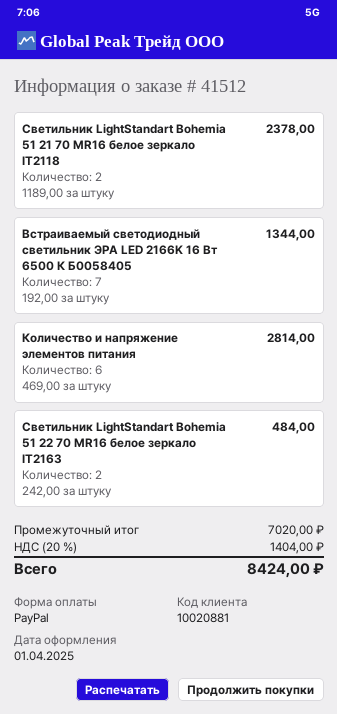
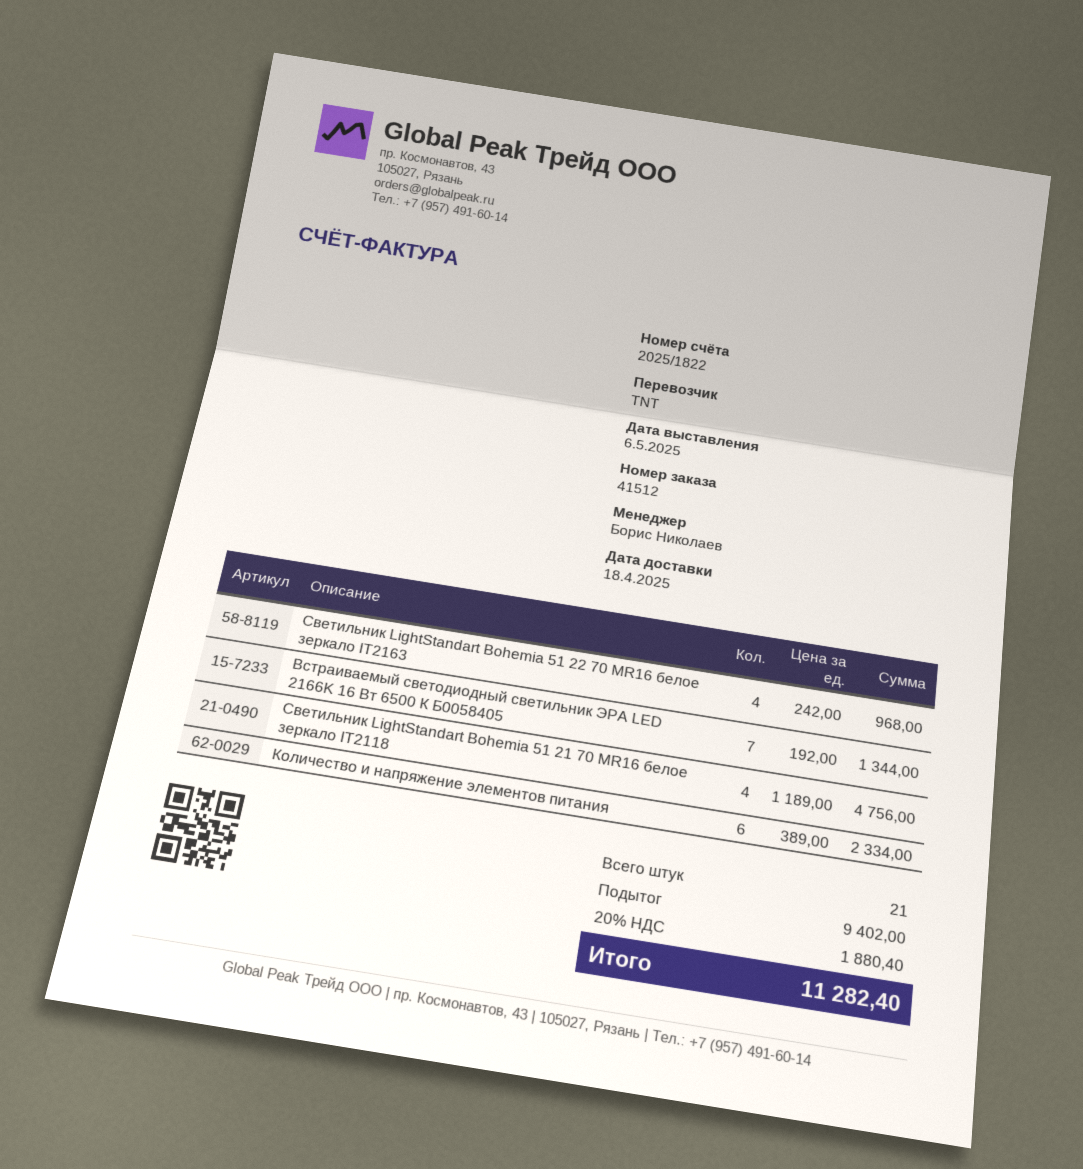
Светильник LightStandart Bohemia 51 21 70 MR16 белое зеркало IT2118: 2 x 1189.00 = 2378.00 -> 4 x 1189.00 = 4756.00
Количество и напряжение элементов питания: 6 x 469.00 = 2814.00 -> 6 x 389.00 = 2334.00
Светильник LightStandart Bohemia 51 22 70 MR16 белое зеркало IT2163: 2 x 242.00 = 484.00 -> 4 x 242.00 = 968.00
subtotal: 7020.00 -> 9402.00
tax: 20% = 1404.00 -> 20% = 1880.40
total: 8424.00 -> 11282.40

